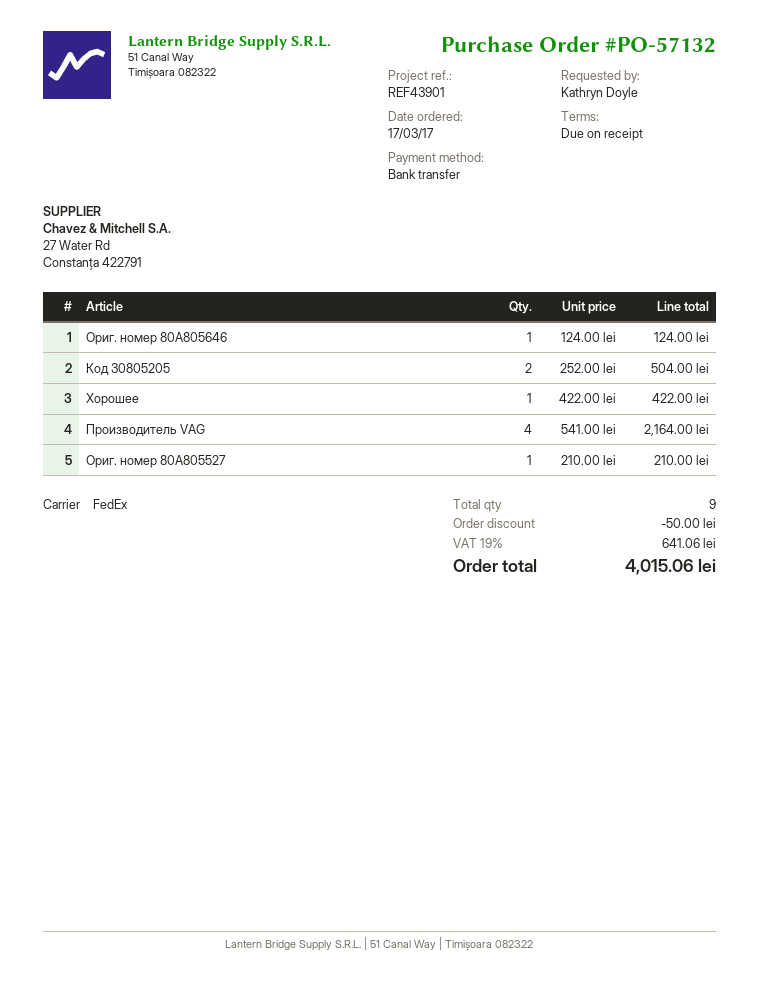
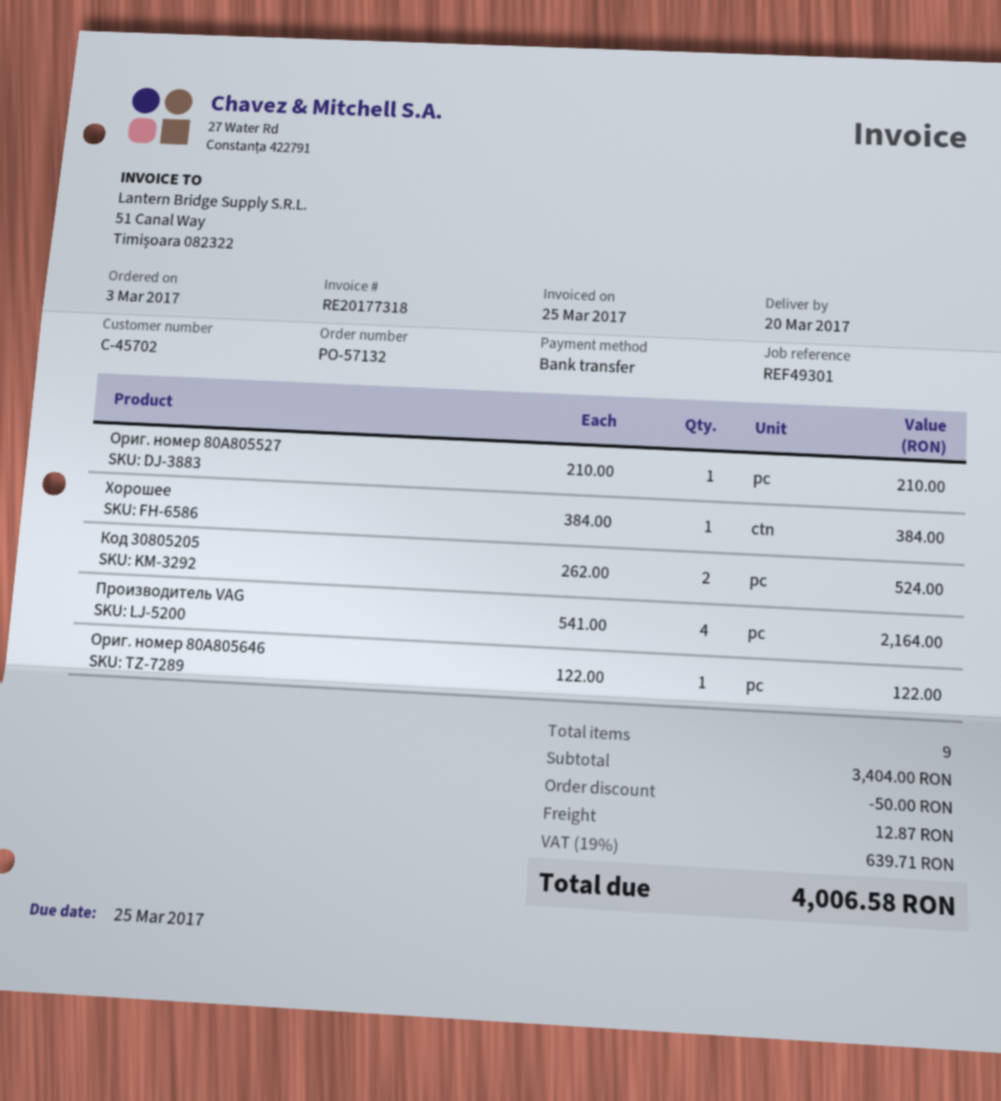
order date: 2017-03-17 -> 2017-03-03
reference: REF43901 -> REF49301
Ориг. номер 80A805646: 1 x 124.00 = 124.00 -> 1 x 122.00 = 122.00
Код 30805205: 2 x 252.00 = 504.00 -> 2 x 262.00 = 524.00
Хорошее: 1 x 422.00 = 422.00 -> 1 x 384.00 = 384.00
shipping: none -> 12.87
tax: 19% = 641.06 -> 19% = 639.71
total: 4015.06 -> 4006.58

